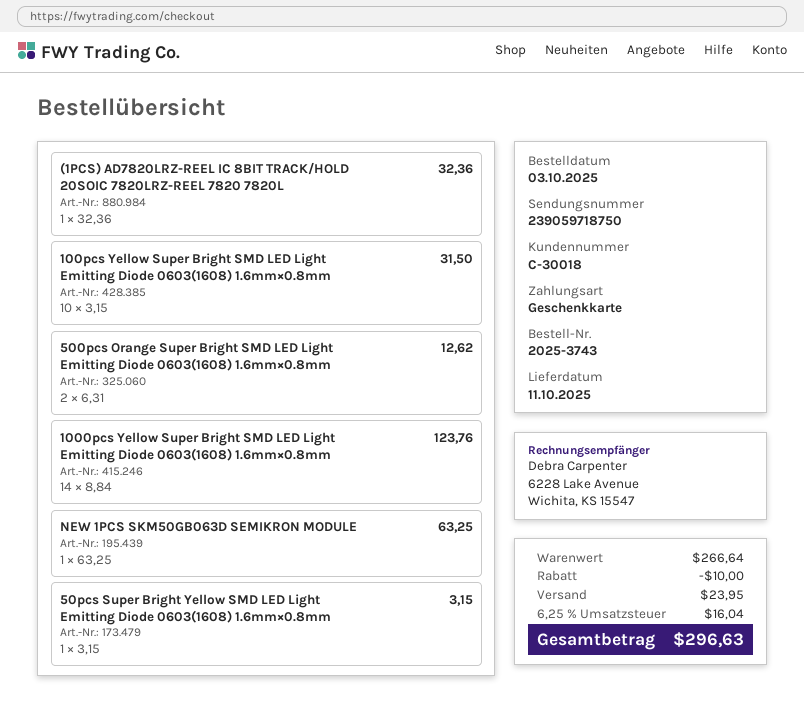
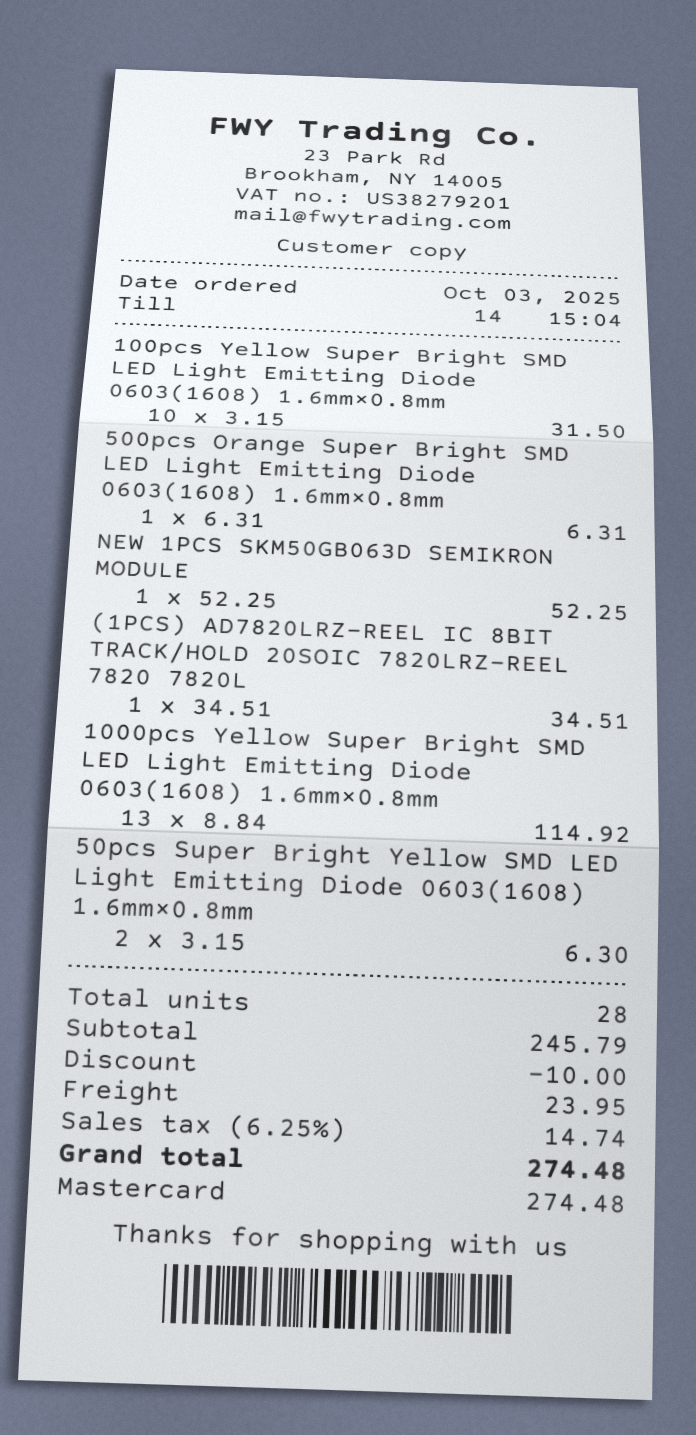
payment method: gift card -> Mastercard
(1PCS) AD7820LRZ-REEL IC 8BIT TRACK/HOLD 20SOIC 7820LRZ-REEL 7820 7820L: 1 x 32.36 = 32.36 -> 1 x 34.51 = 34.51
500pcs Orange Super Bright SMD LED Light Emitting Diode 0603(1608) 1.6mm×0.8mm: 2 x 6.31 = 12.62 -> 1 x 6.31 = 6.31
1000pcs Yellow Super Bright SMD LED Light Emitting Diode 0603(1608) 1.6mm×0.8mm: 14 x 8.84 = 123.76 -> 13 x 8.84 = 114.92
NEW 1PCS SKM50GB063D SEMIKRON MODULE: 1 x 63.25 = 63.25 -> 1 x 52.25 = 52.25
50pcs Super Bright Yellow SMD LED Light Emitting Diode 0603(1608) 1.6mm×0.8mm: 1 x 3.15 = 3.15 -> 2 x 3.15 = 6.30
subtotal: 266.64 -> 245.79
tax: 6.25% = 16.04 -> 6.25% = 14.74
total: 296.63 -> 274.48

